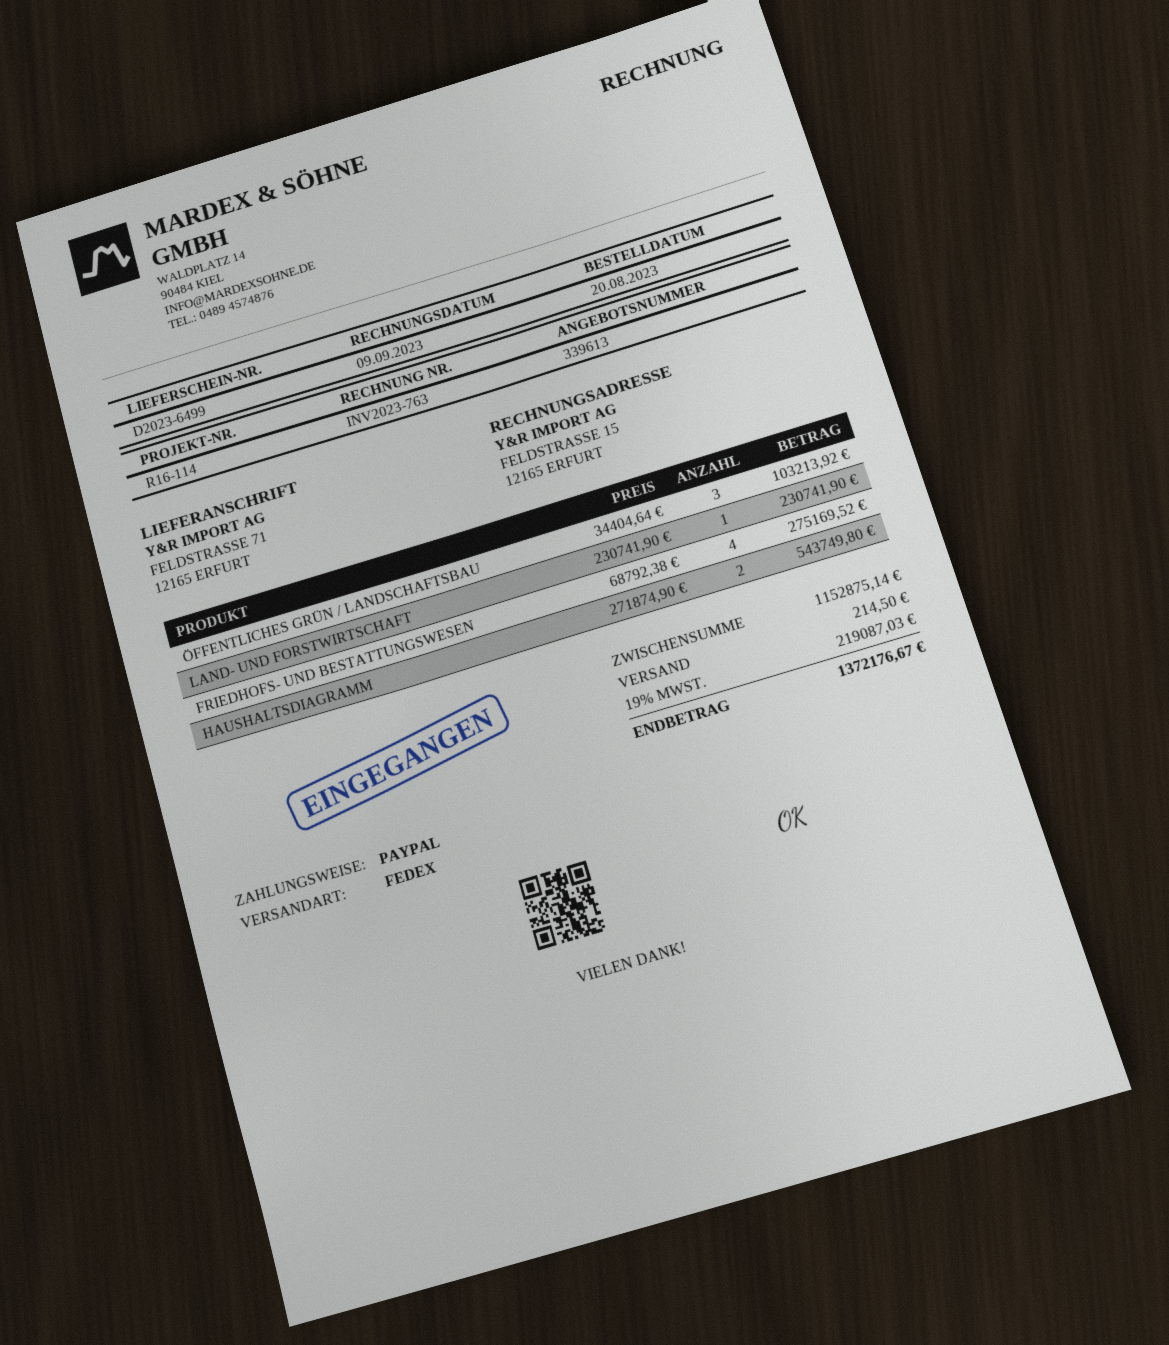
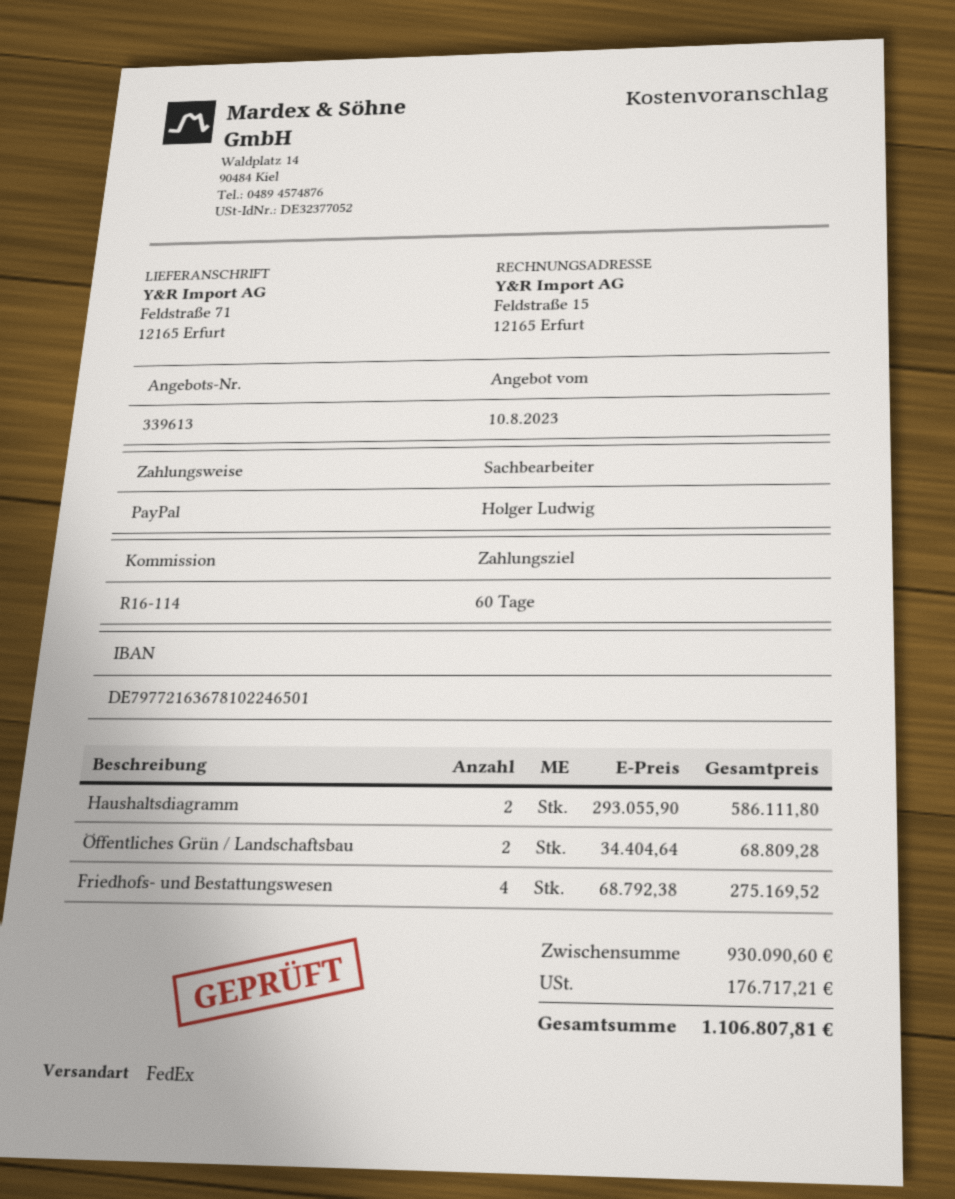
ÖFFENTLICHES GRÜN / LANDSCHAFTSBAU: 3 x 34404.64 = 103213.92 -> 2 x 34404.64 = 68809.28
LAND- UND FORSTWIRTSCHAFT: 1 x 230741.90 = 230741.90 -> none
HAUSHALTSDIAGRAMM: 2 x 271874.90 = 543749.80 -> 2 x 293055.90 = 586111.80
subtotal: 1152875.14 -> 930090.60
shipping: 214.50 -> none
tax: 219087.03 -> 176717.21
total: 1372176.67 -> 1106807.81

